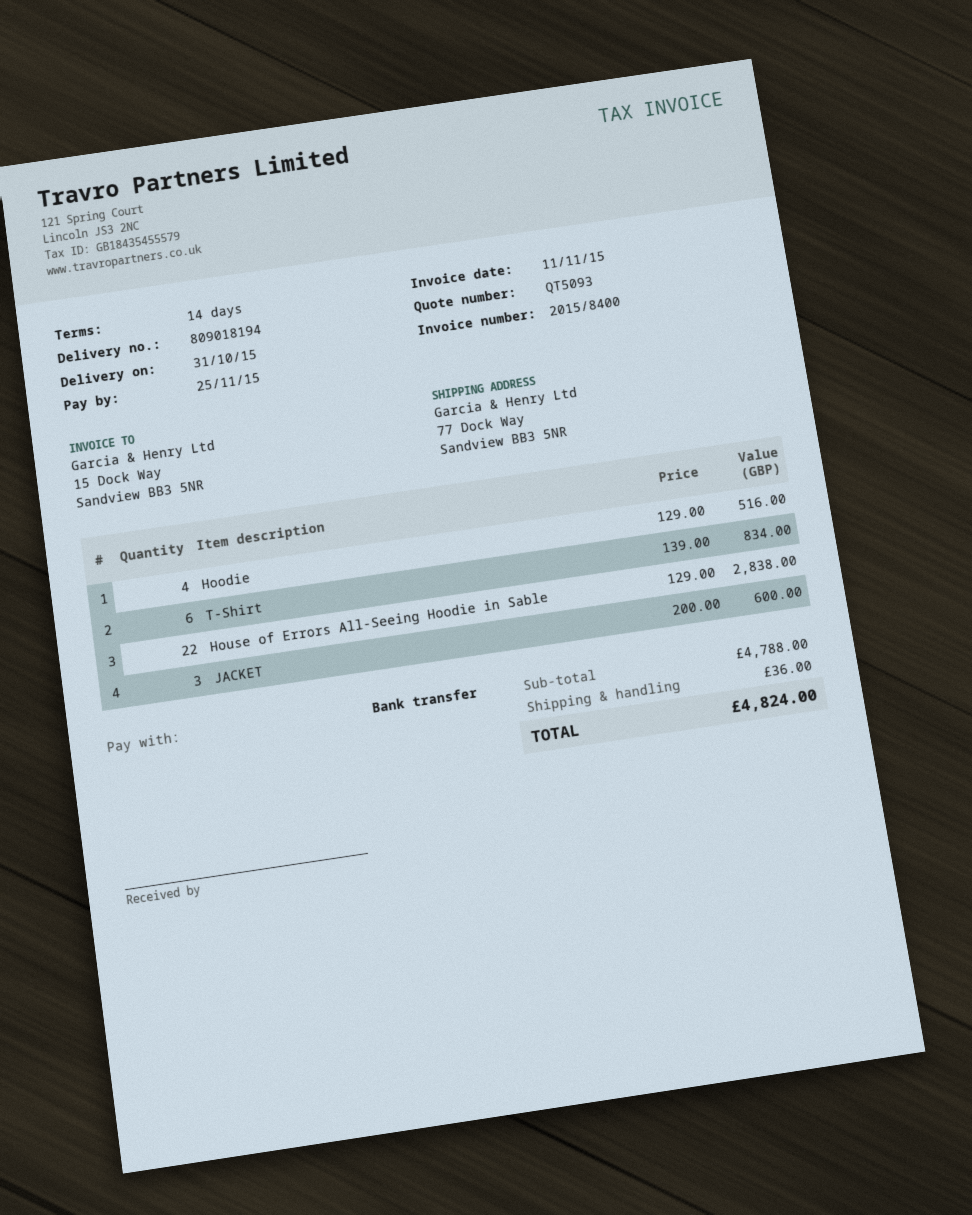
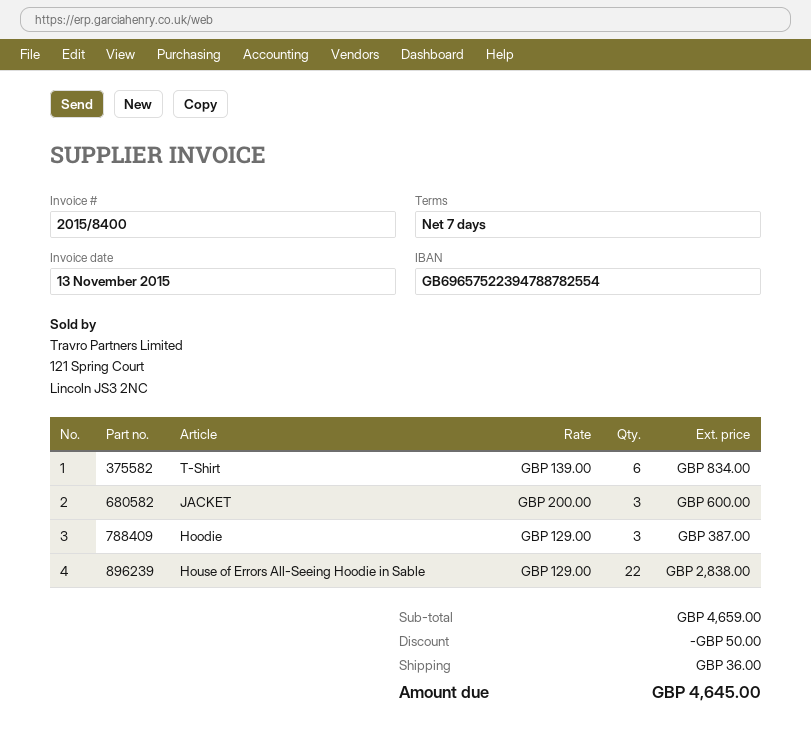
invoice date: 2015-11-11 -> 2015-11-13
payment terms: 14 days -> 7 days
Hoodie: 4 x 129.00 = 516.00 -> 3 x 129.00 = 387.00
subtotal: 4788.00 -> 4659.00
discount: none -> 50.00
total: 4824.00 -> 4645.00

